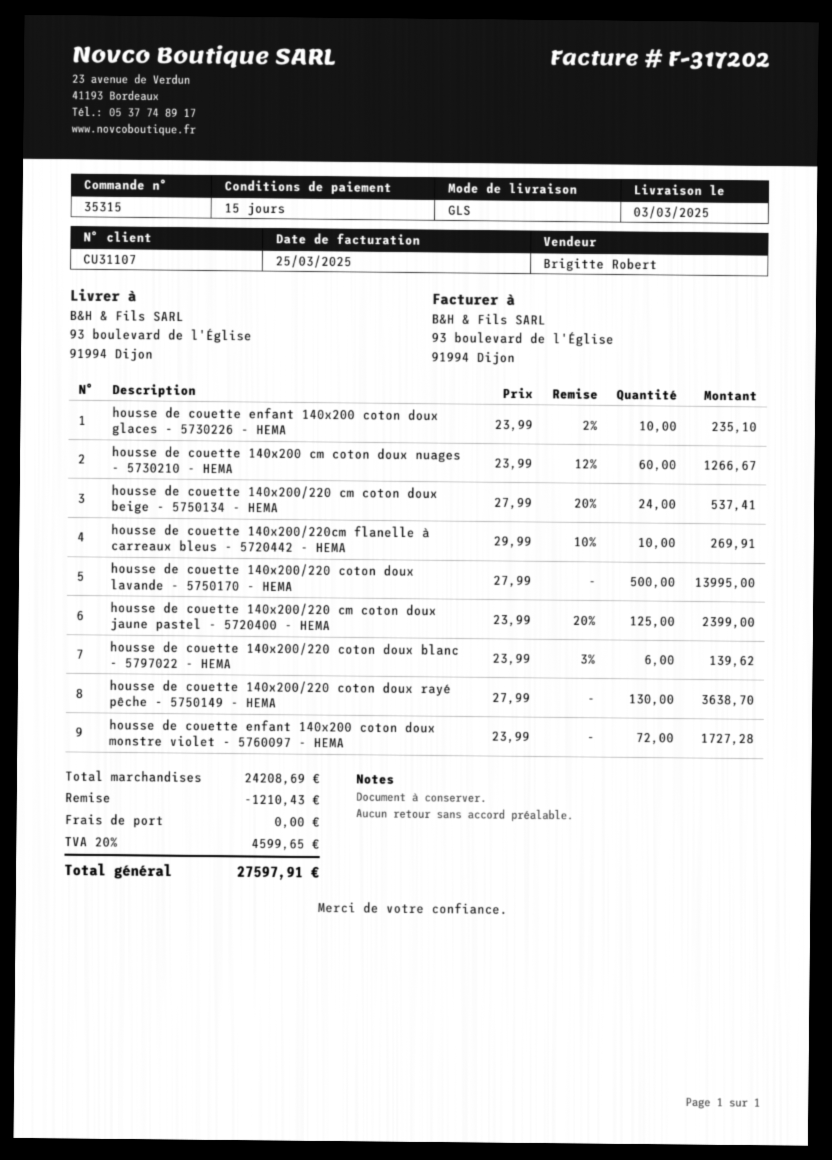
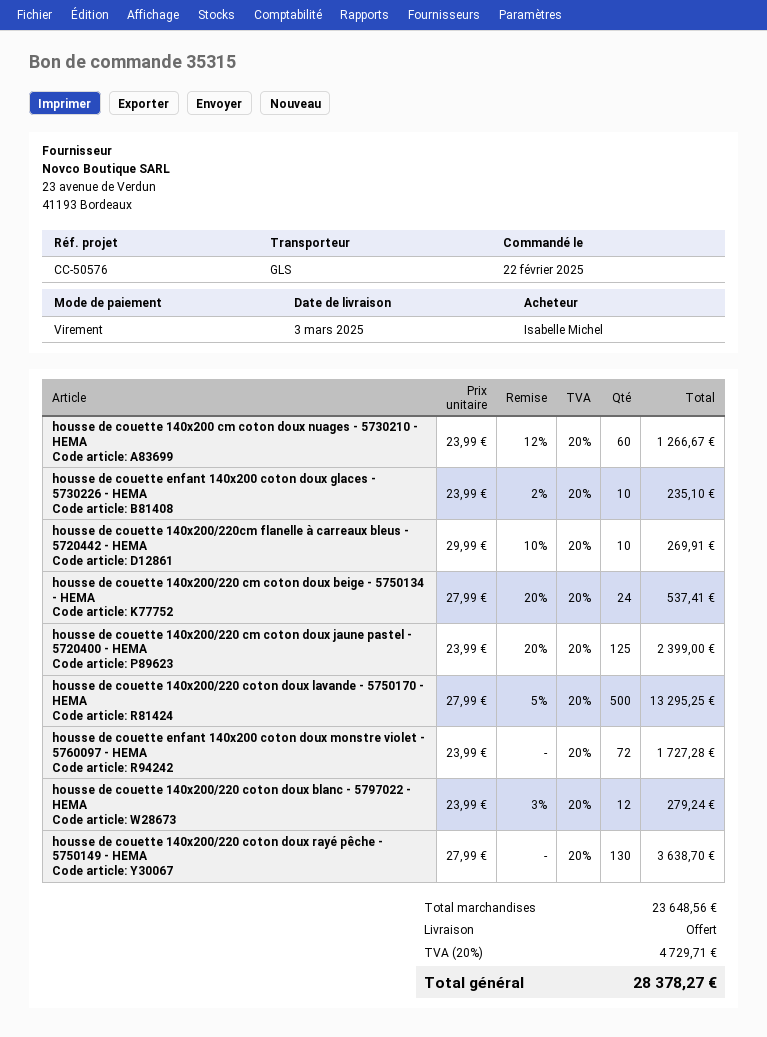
housse de couette 140x200/220 coton doux lavande - 5750170 - HEMA: 500 x 27.99 = 13995.00 -> 500 x 27.99 - 5% = 13295.25
housse de couette 140x200/220 coton doux blanc - 5797022 - HEMA: 6 x 23.99 - 3% = 139.62 -> 12 x 23.99 - 3% = 279.24
subtotal: 24208.69 -> 23648.56
discount: 1210.43 -> none
tax: 20% = 4599.65 -> 20% = 4729.71
total: 27597.91 -> 28378.27

